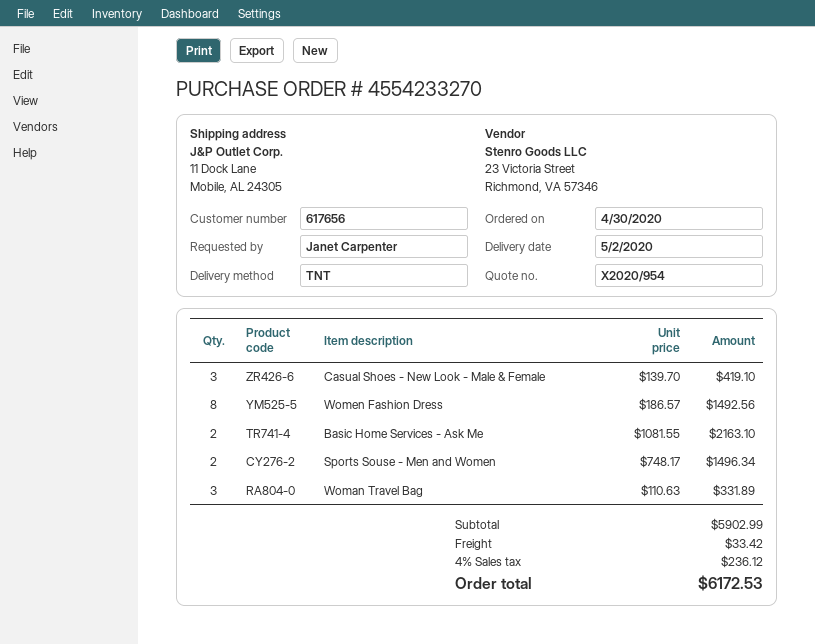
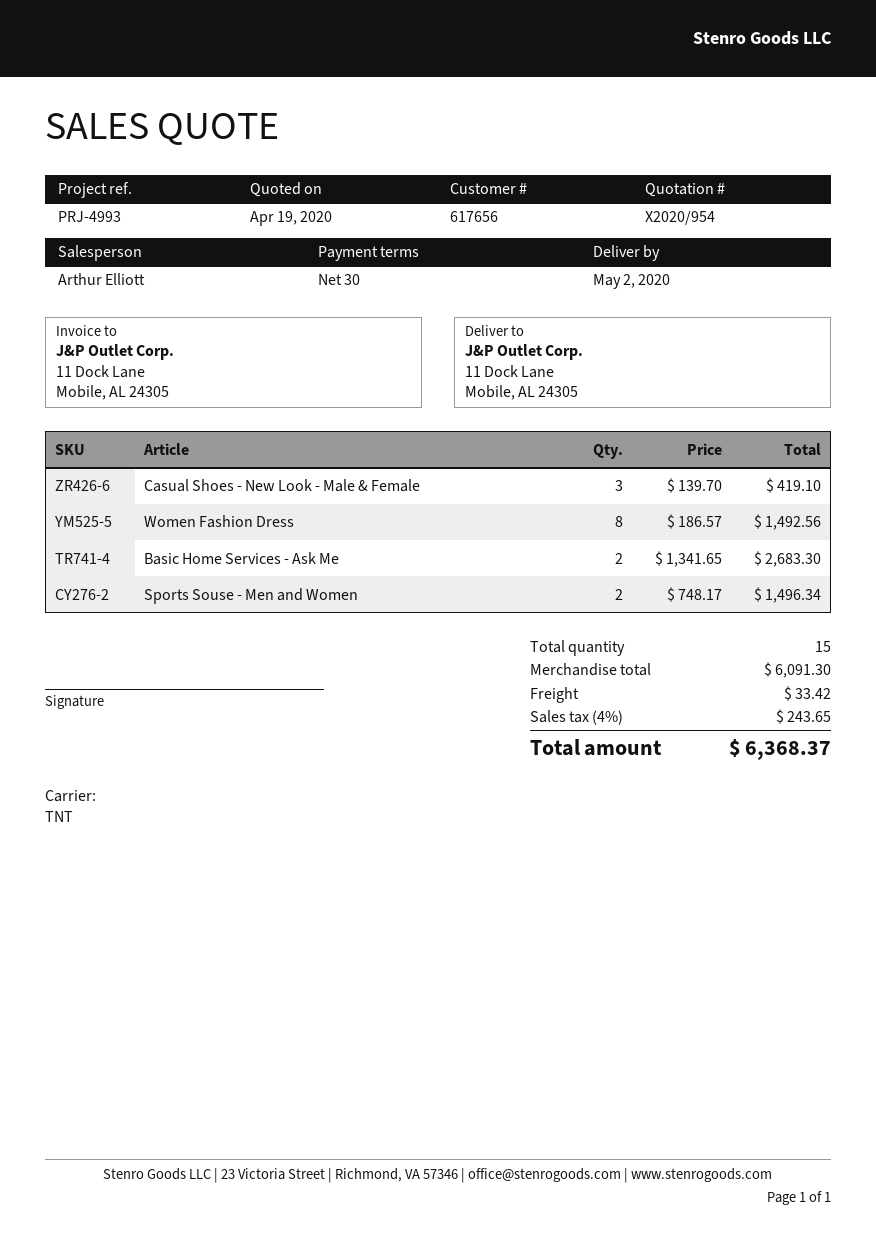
Basic Home Services - Ask Me: 2 x 1081.55 = 2163.10 -> 2 x 1341.65 = 2683.30
Woman Travel Bag: 3 x 110.63 = 331.89 -> none
subtotal: 5902.99 -> 6091.30
tax: 4% = 236.12 -> 4% = 243.65
total: 6172.53 -> 6368.37

